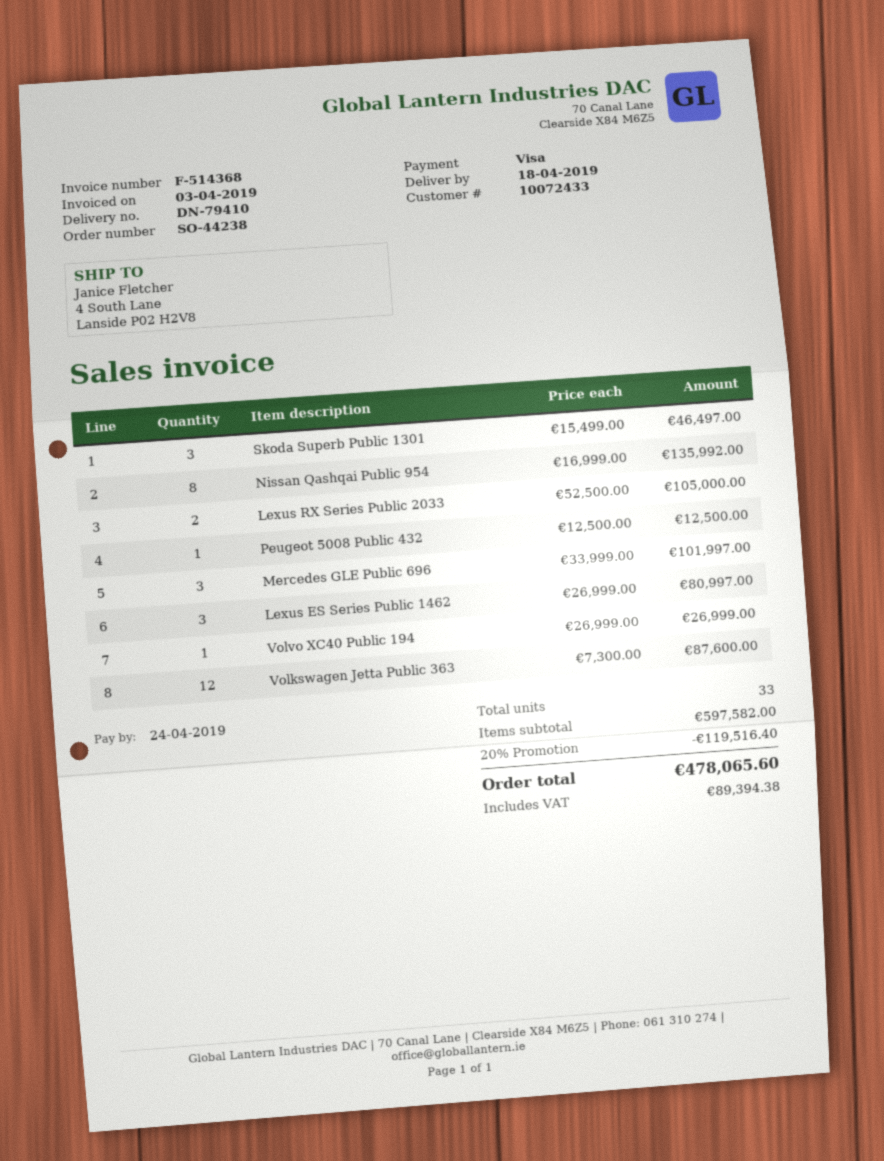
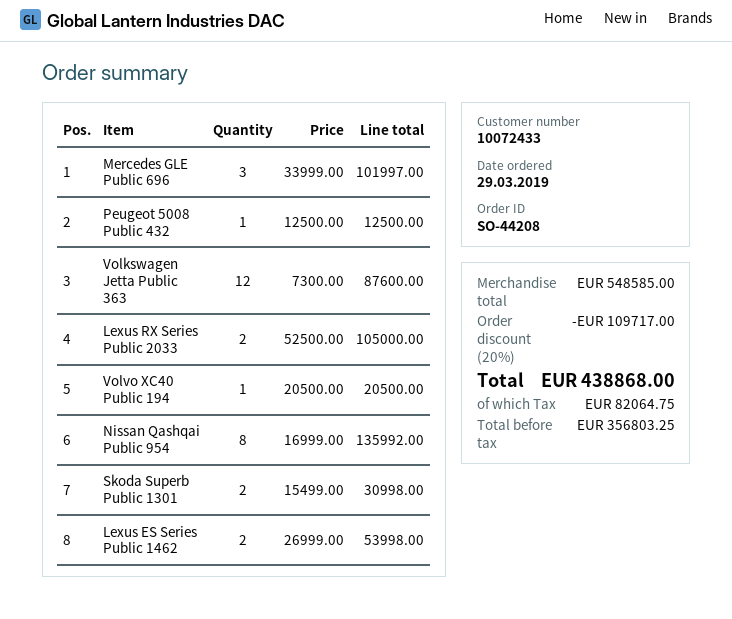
order number: SO-44238 -> SO-44208
Skoda Superb Public 1301: 3 x 15499.00 = 46497.00 -> 2 x 15499.00 = 30998.00
Lexus ES Series Public 1462: 3 x 26999.00 = 80997.00 -> 2 x 26999.00 = 53998.00
Volvo XC40 Public 194: 1 x 26999.00 = 26999.00 -> 1 x 20500.00 = 20500.00
subtotal: 597582.00 -> 548585.00
discount: 20% = 119516.40 -> 20% = 109717.00
tax: 89394.38 -> 82064.75
total: 478065.60 -> 438868.00

